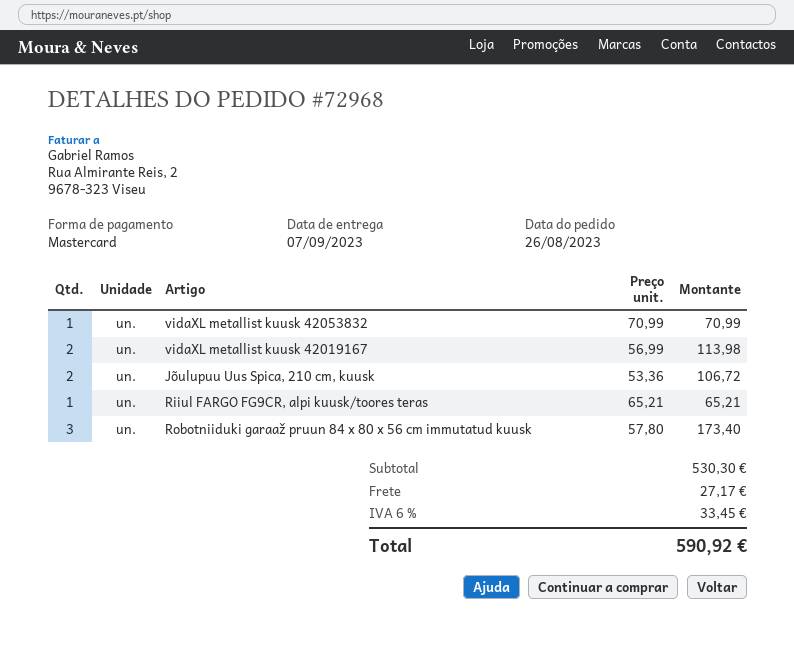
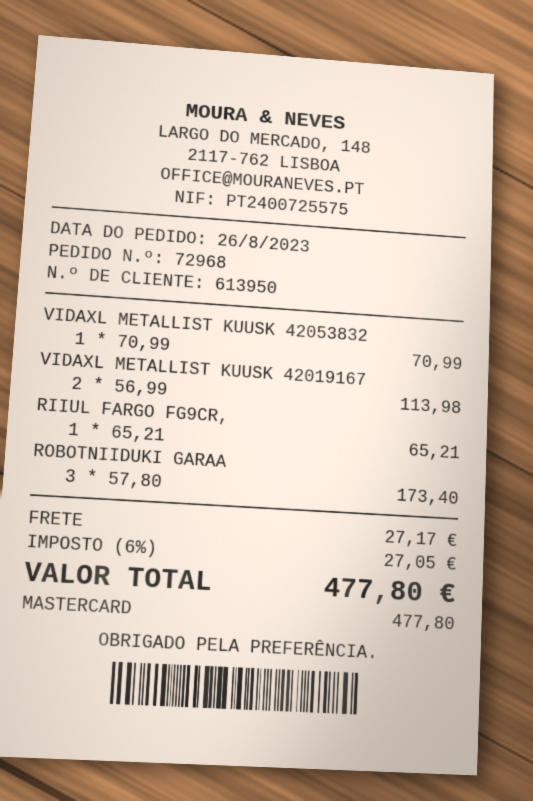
Jõulupuu Uus Spica, 210 cm, kuusk: 2 x 53.36 = 106.72 -> none
tax: 6% = 33.45 -> 6% = 27.05
total: 590.92 -> 477.80

